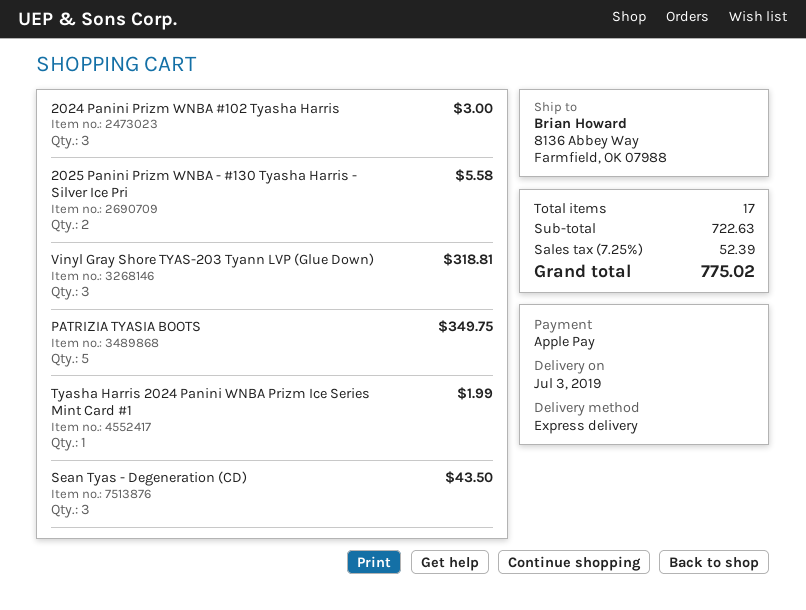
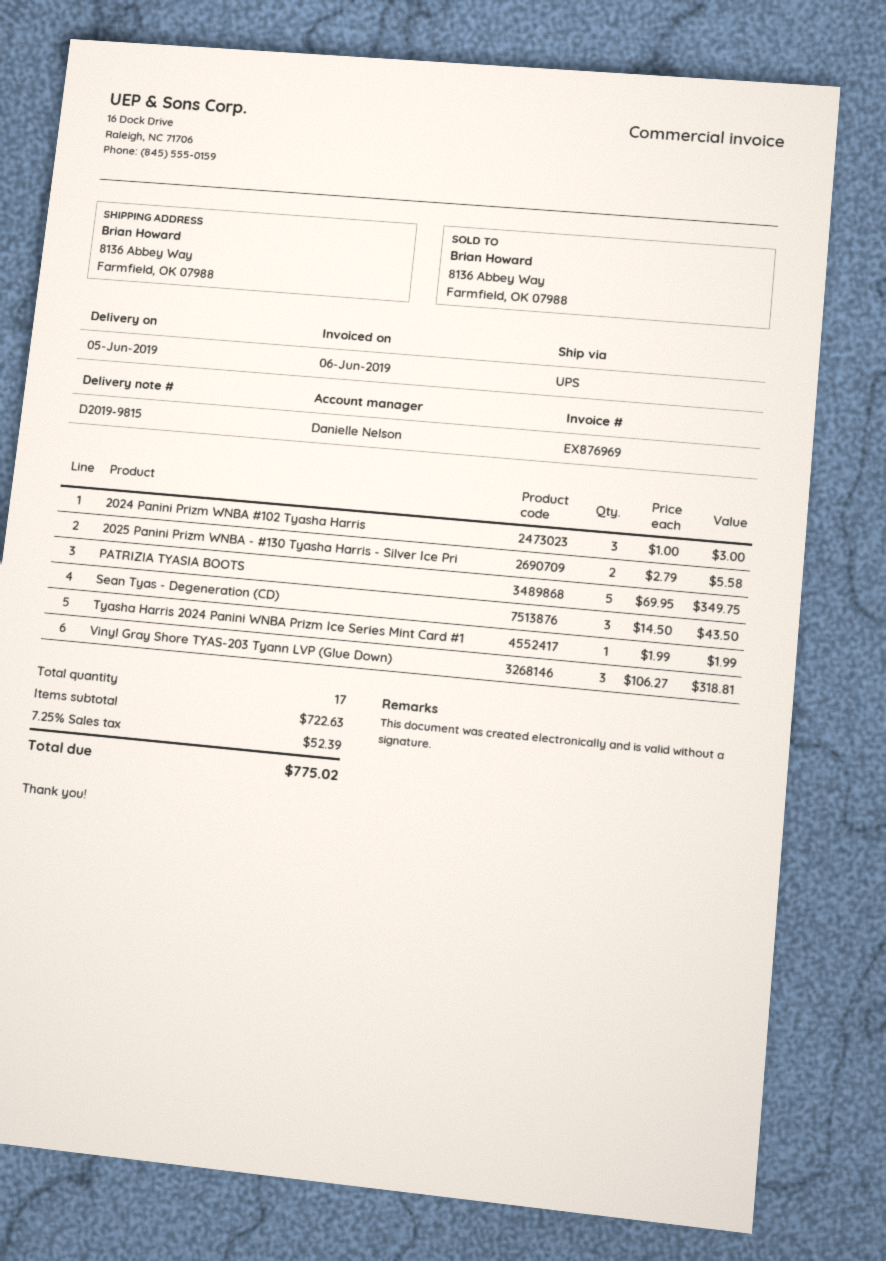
delivery date: 2019-07-03 -> 2019-06-05
shipping method: express -> UPS

